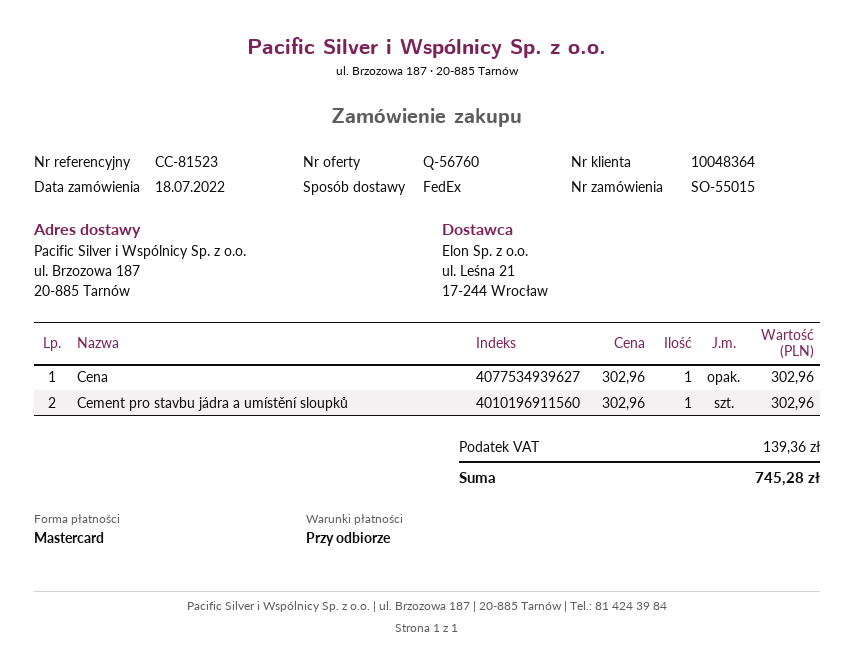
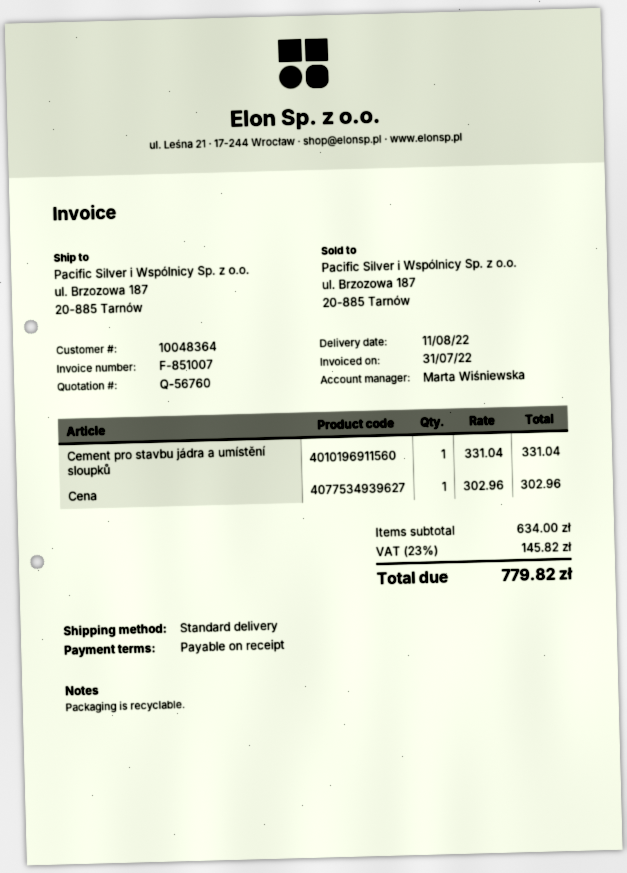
shipping method: FedEx -> standard
Cement pro stavbu jádra a umístění sloupků: 1 x 302.96 = 302.96 -> 1 x 331.04 = 331.04
tax: 139.36 -> 145.82
total: 745.28 -> 779.82

